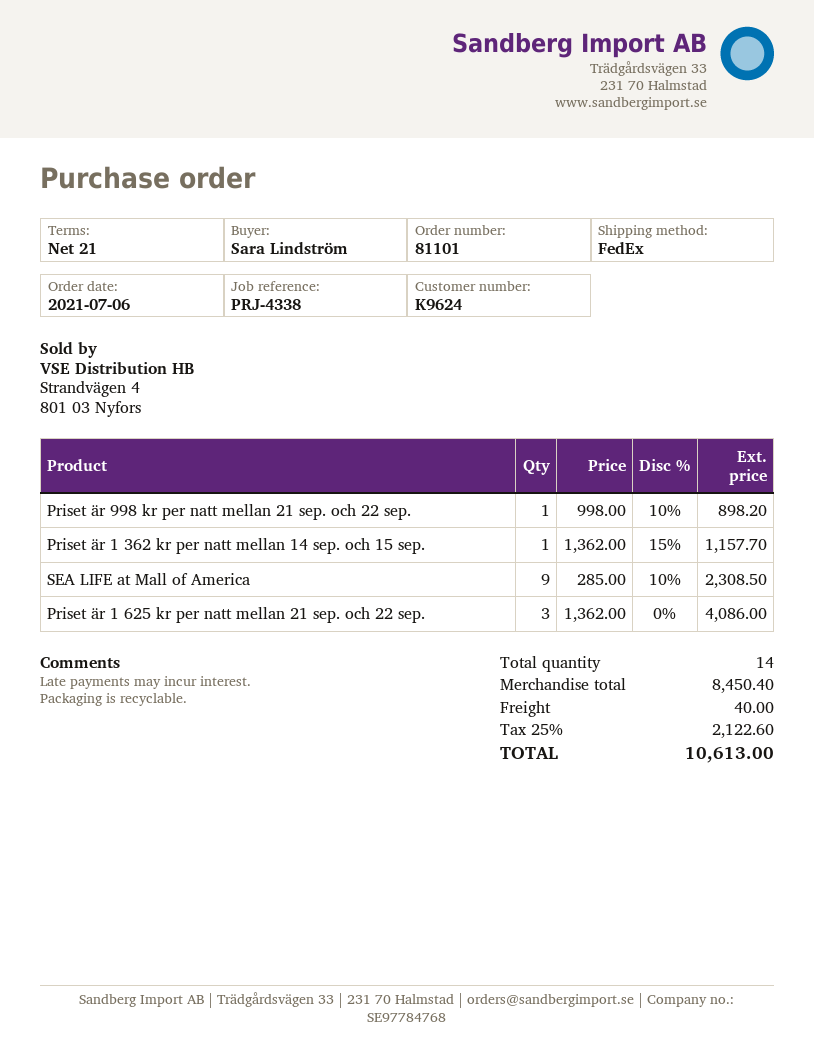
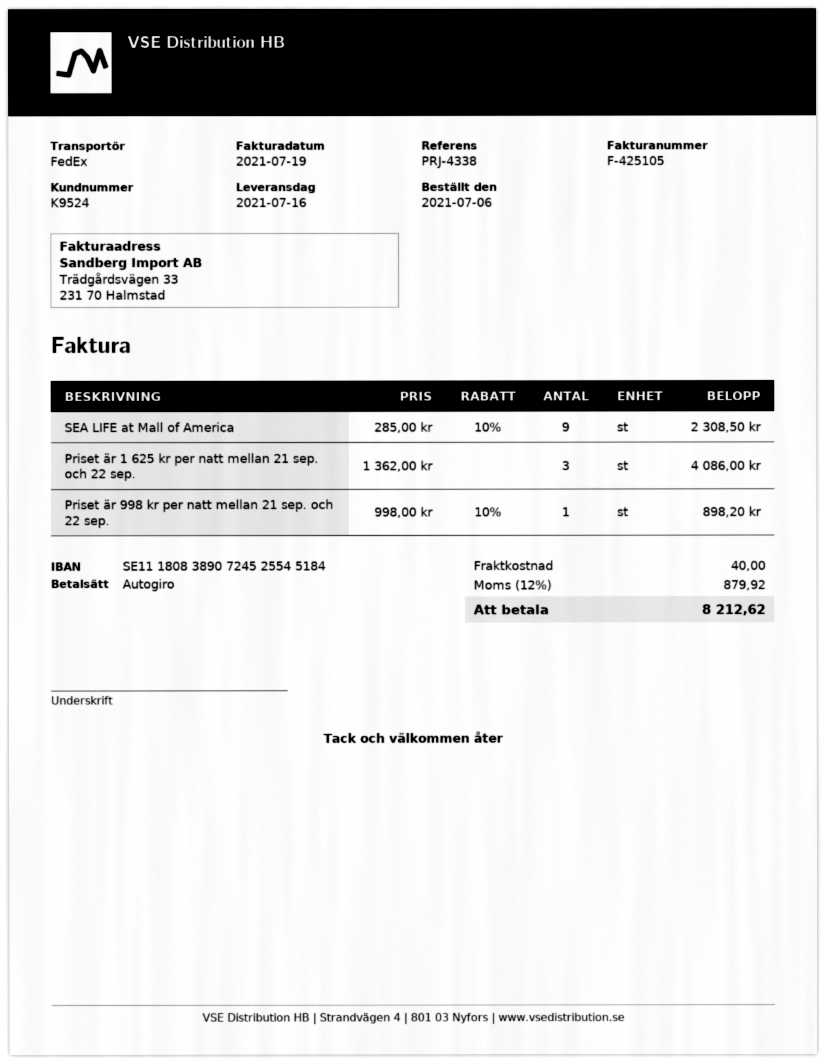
customer number: K9624 -> K9524
Priset är 1 362 kr per natt mellan 14 sep. och 15 sep.: 1 x 1362.00 - 15% = 1157.70 -> none
tax: 25% = 2122.60 -> 12% = 879.92
total: 10613.00 -> 8212.62

